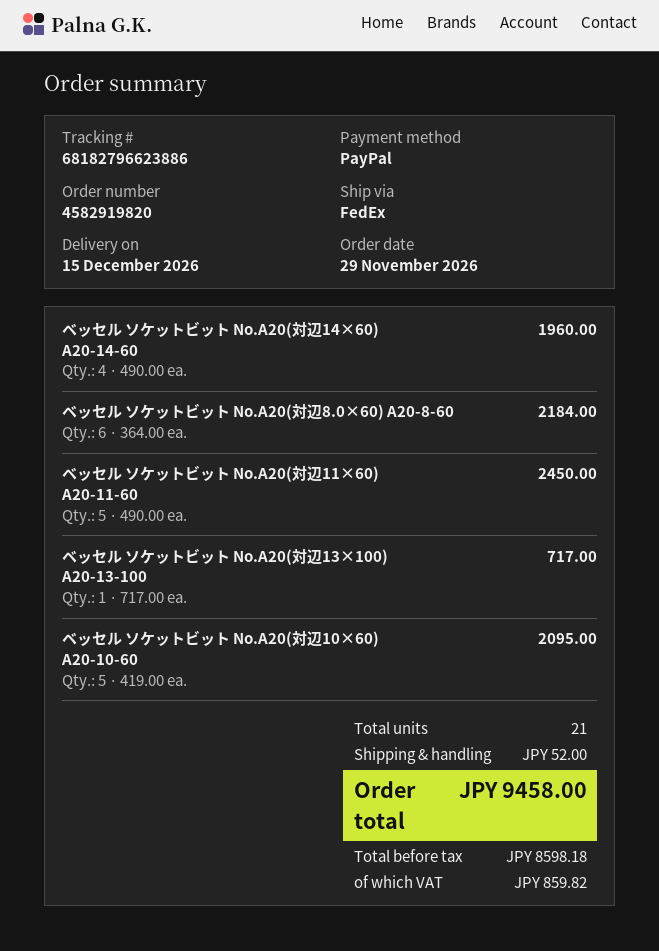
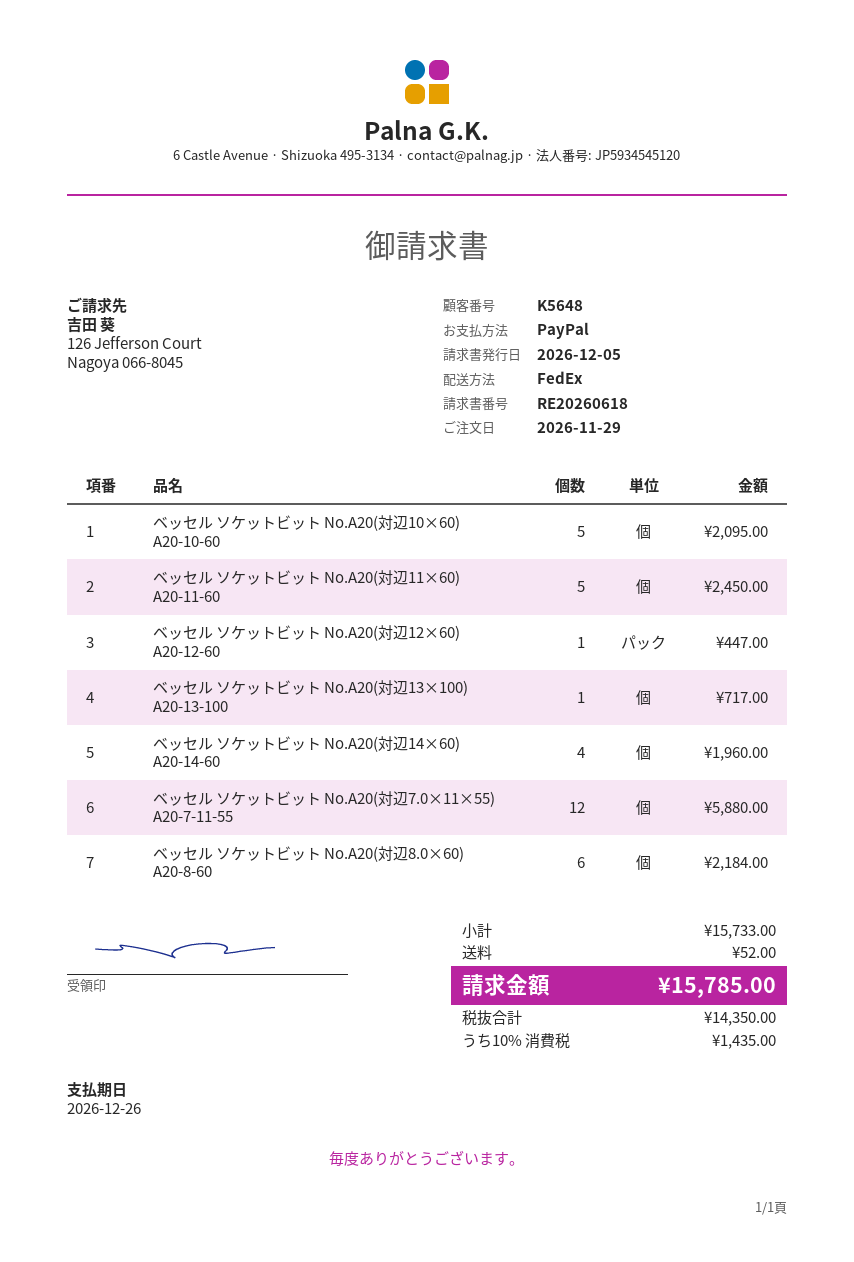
ベッセル ソケットビット No.A20(対辺12×60) A20-12-60: none -> 1 for 447.00
ベッセル ソケットビット No.A20(対辺7.0×11×55) A20-7-11-55: none -> 12 for 5880.00
net: 8598.18 -> 14350.00
tax: 859.82 -> 1435.00
total: 9458.00 -> 15785.00

